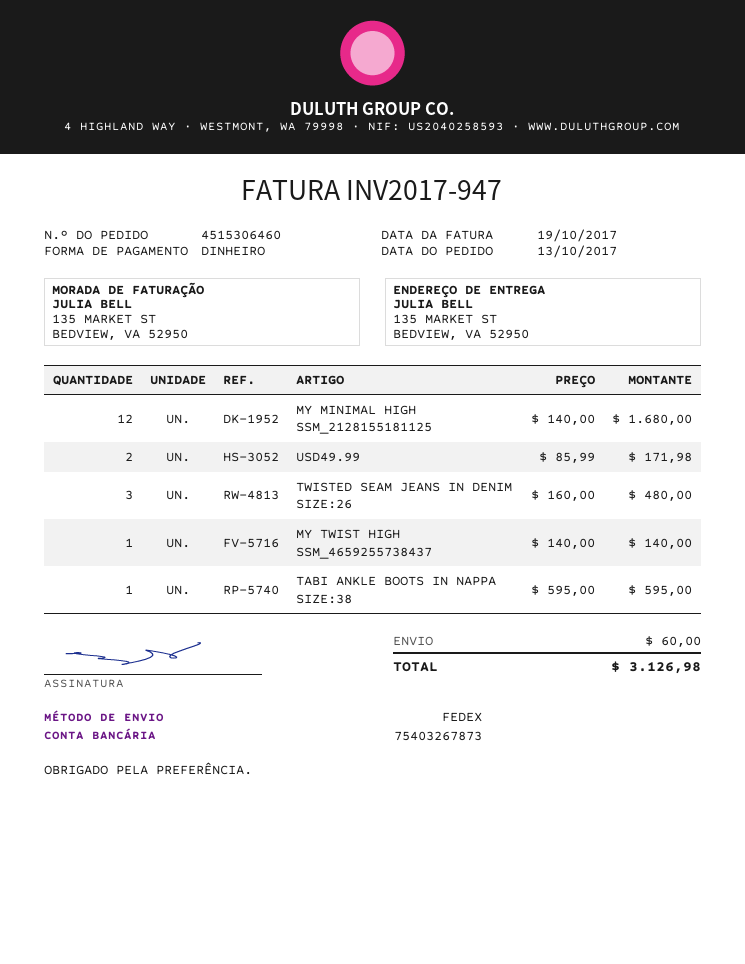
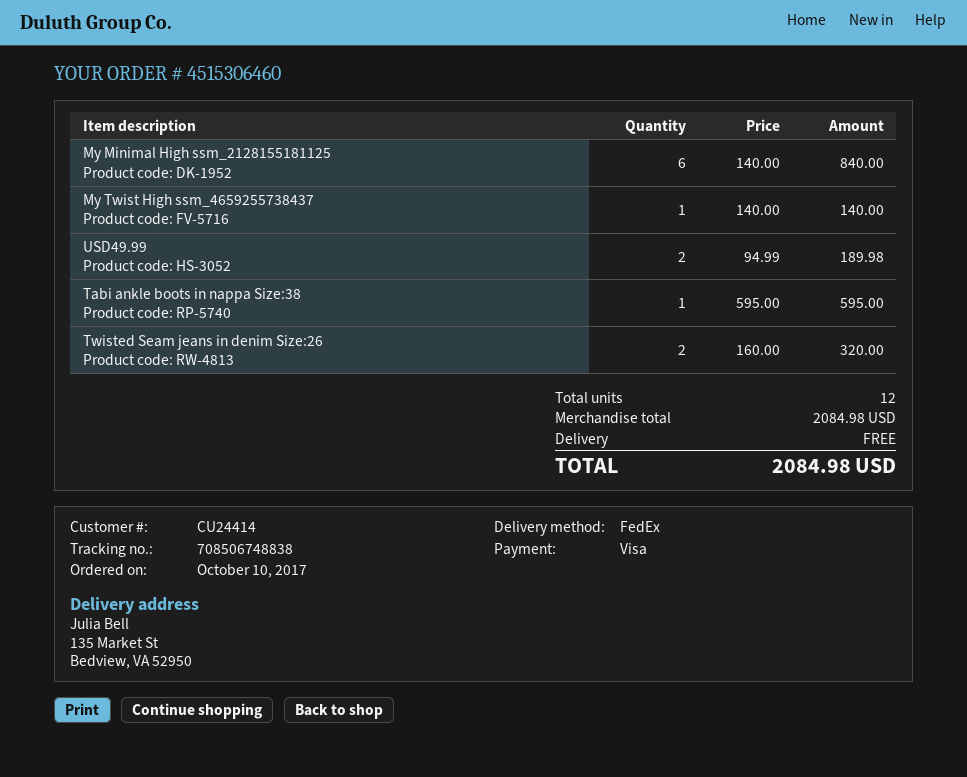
order date: 2017-10-13 -> 2017-10-10
payment method: cash -> Visa
MY MINIMAL HIGH SSM_2128155181125: 12 x 140.00 = 1680.00 -> 6 x 140.00 = 840.00
USD49.99: 2 x 85.99 = 171.98 -> 2 x 94.99 = 189.98
TWISTED SEAM JEANS IN DENIM SIZE:26: 3 x 160.00 = 480.00 -> 2 x 160.00 = 320.00
shipping: 60.00 -> 0.00
total: 3126.98 -> 2084.98

